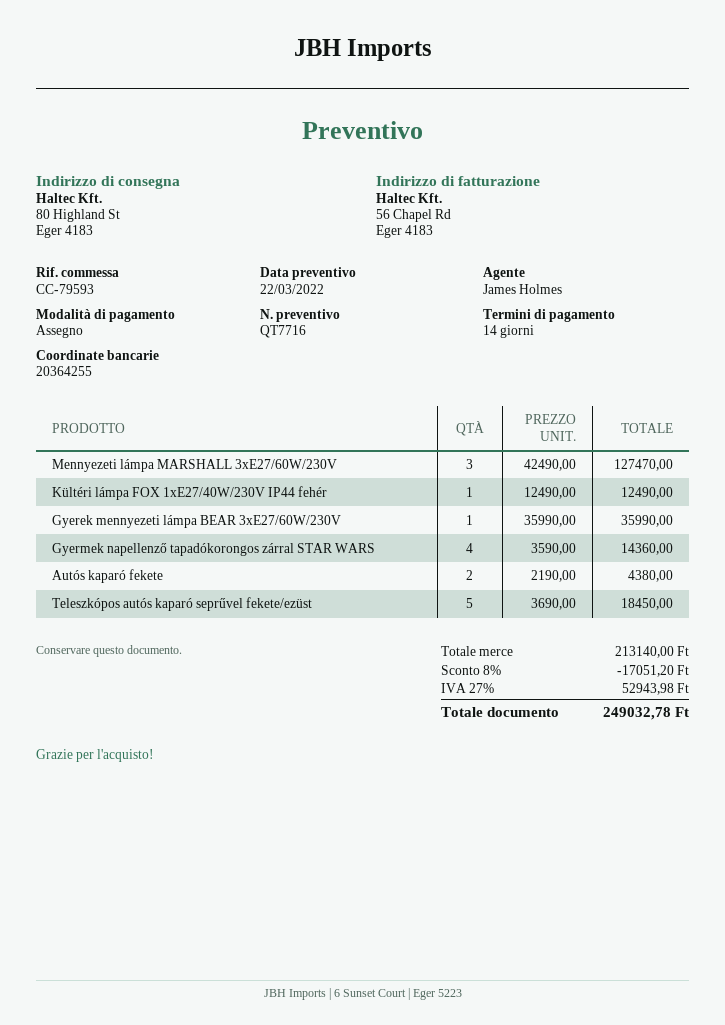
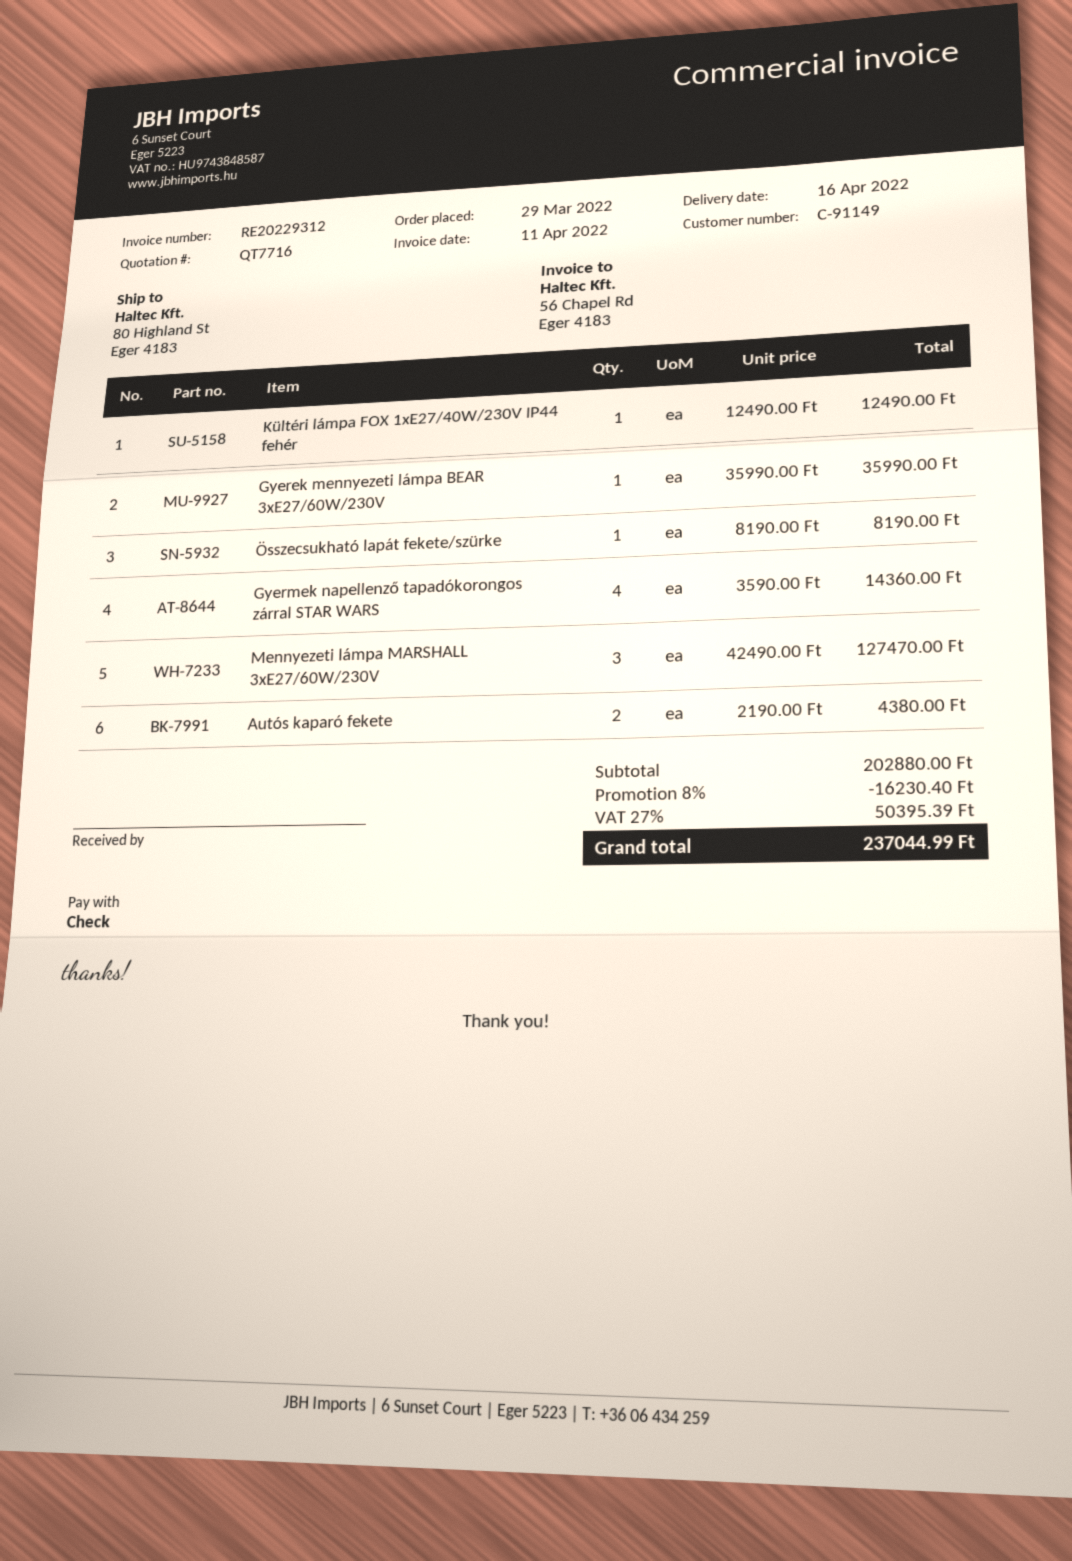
Teleszkópos autós kaparó seprűvel fekete/ezüst: 5 x 3690.00 = 18450.00 -> none
Összecsukható lapát fekete/szürke: none -> 1 x 8190.00 = 8190.00
subtotal: 213140.00 -> 202880.00
discount: 8% = 17051.20 -> 8% = 16230.40
tax: 27% = 52943.98 -> 27% = 50395.39
total: 249032.78 -> 237044.99

